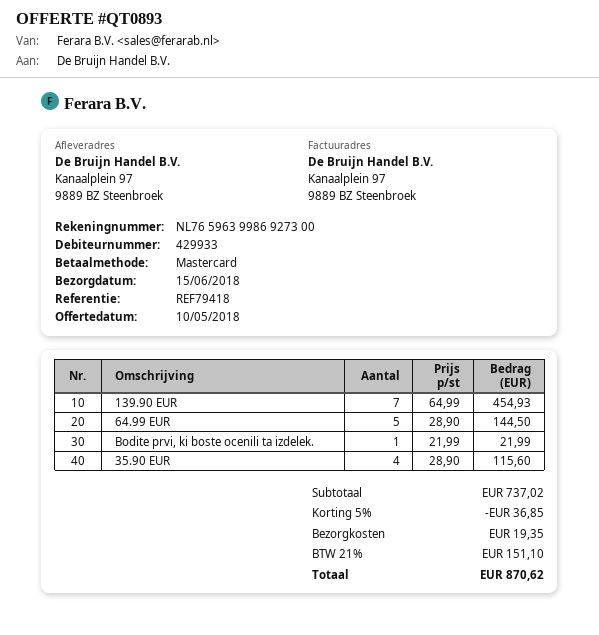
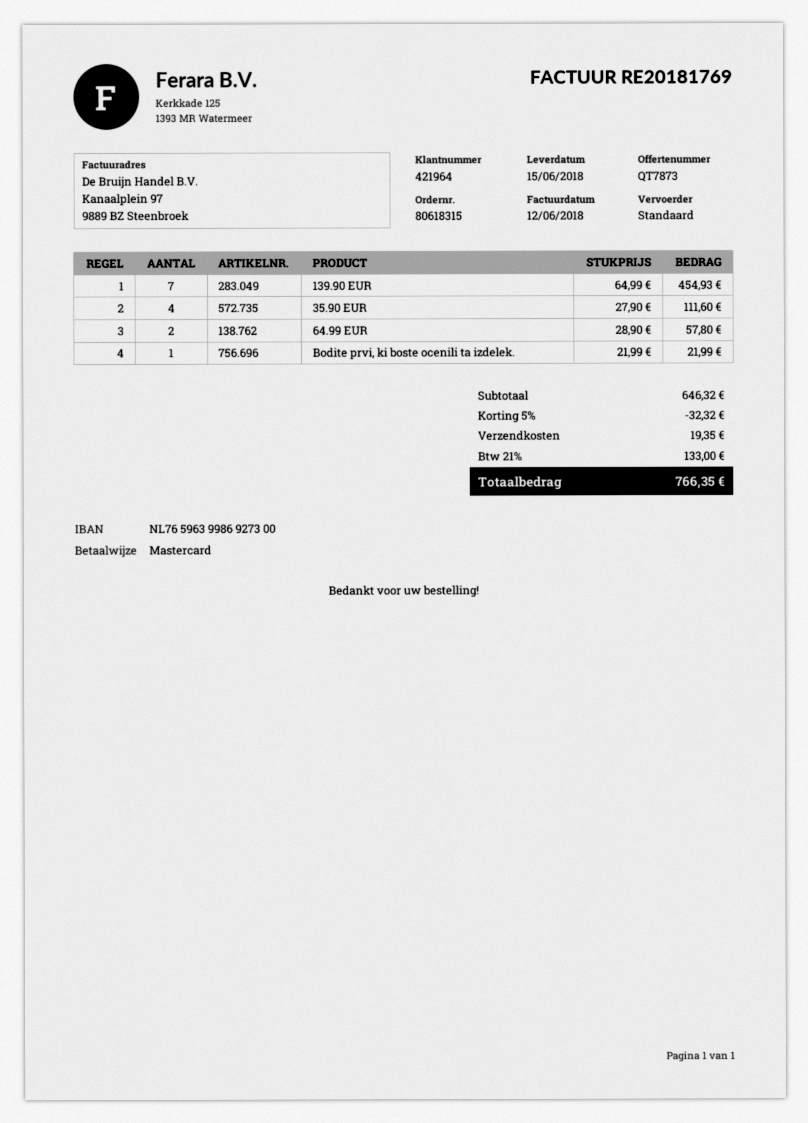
quote number: QT0893 -> QT7873
customer number: 429933 -> 421964
64.99 EUR: 5 x 28.90 = 144.50 -> 2 x 28.90 = 57.80
35.90 EUR: 4 x 28.90 = 115.60 -> 4 x 27.90 = 111.60
subtotal: 737.02 -> 646.32
discount: 5% = 36.85 -> 5% = 32.32
tax: 21% = 151.10 -> 21% = 133.00
total: 870.62 -> 766.35

